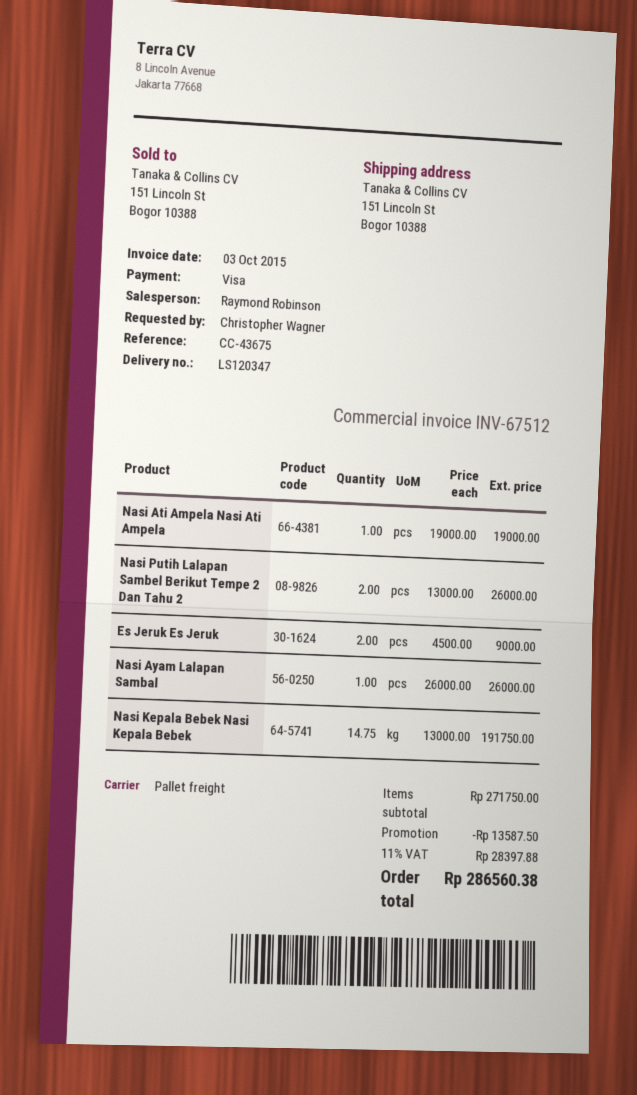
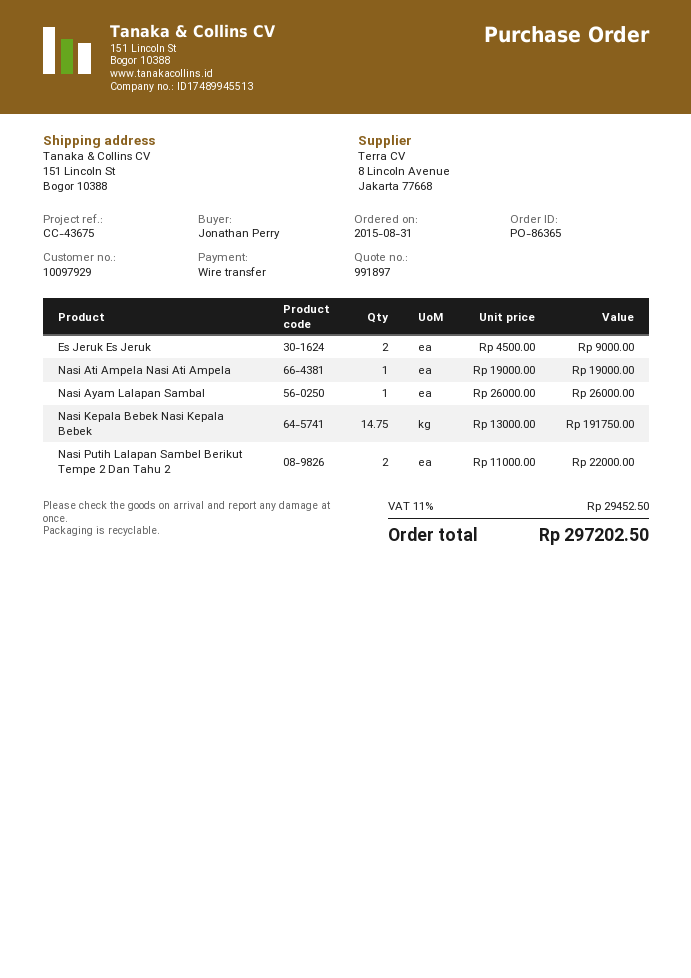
ordered by: Christopher Wagner -> Jonathan Perry
payment method: Visa -> bank transfer
Nasi Putih Lalapan Sambel Berikut Tempe 2 Dan Tahu 2: 2 x 13000.00 = 26000.00 -> 2 x 11000.00 = 22000.00
discount: 13587.50 -> none
tax: 11% = 28397.88 -> 11% = 29452.50
total: 286560.38 -> 297202.50

